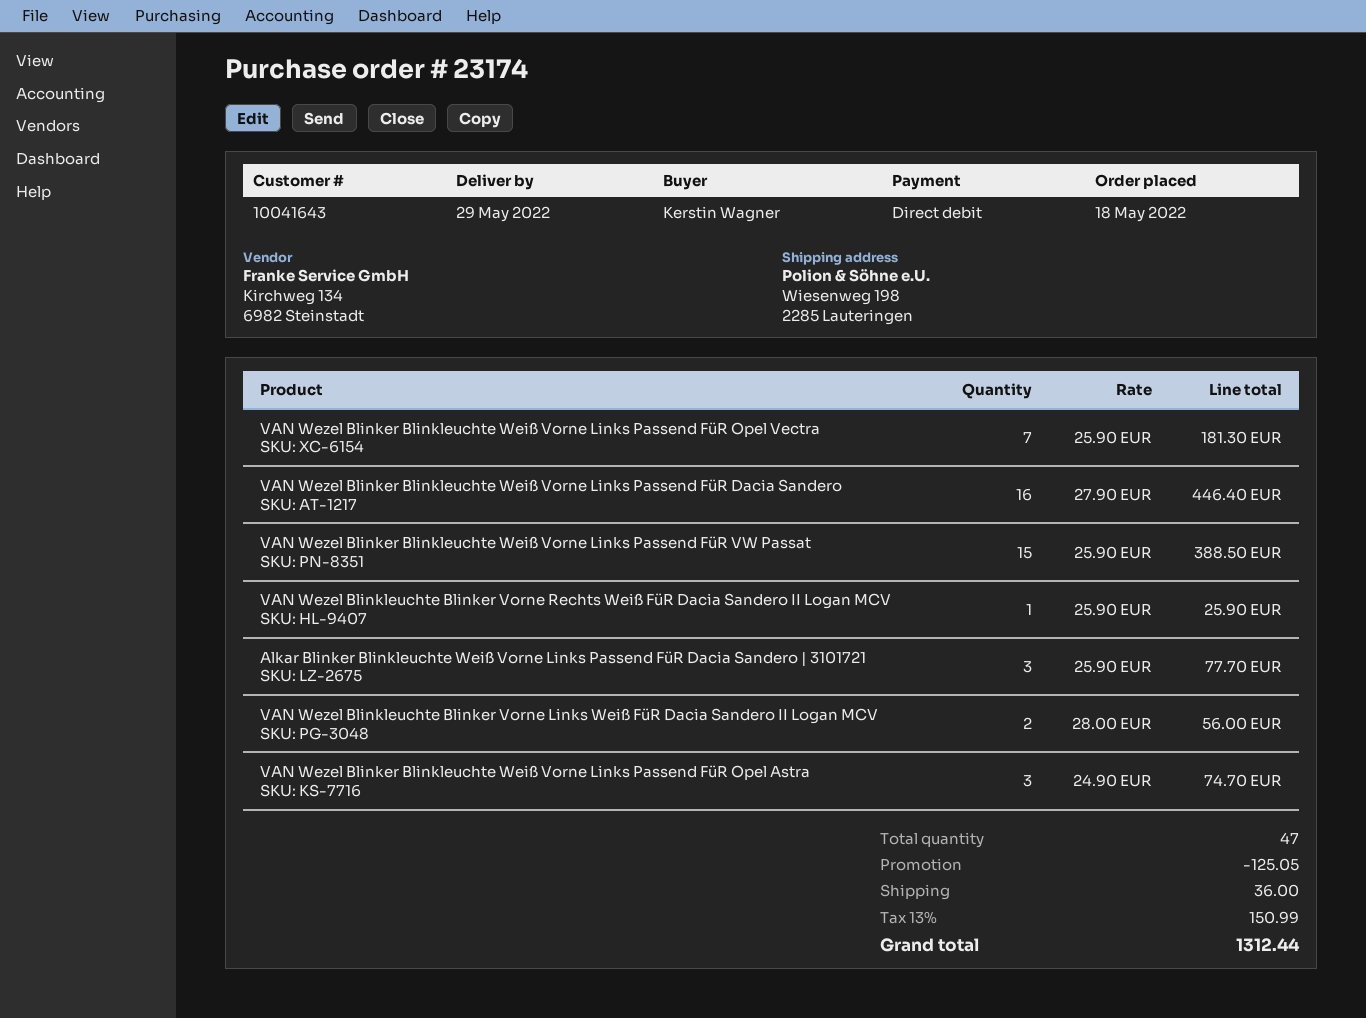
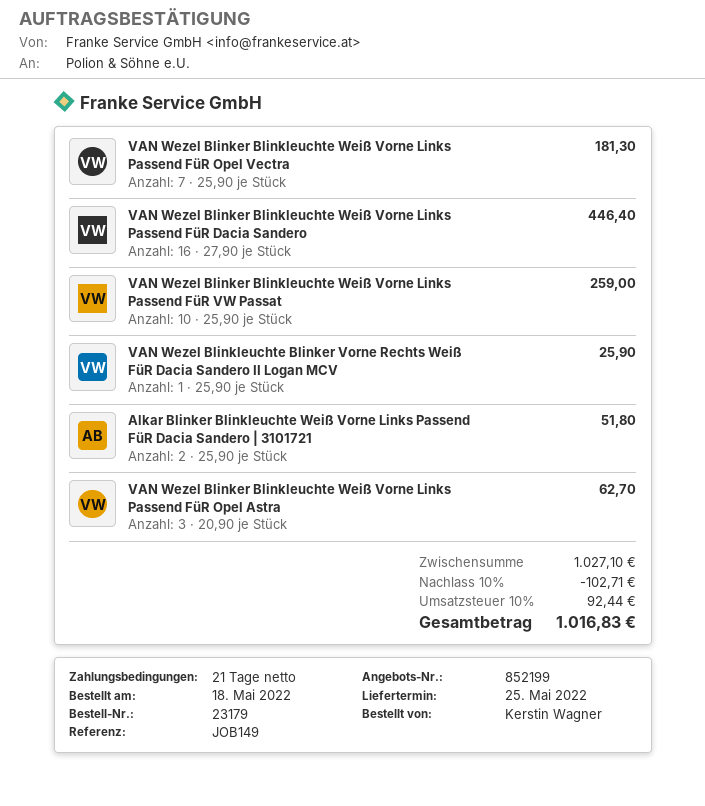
order number: 23174 -> 23179
delivery date: 2022-05-29 -> 2022-05-25
VAN Wezel Blinker Blinkleuchte Weiß Vorne Links Passend FüR VW Passat: 15 x 25.90 = 388.50 -> 10 x 25.90 = 259.00
Alkar Blinker Blinkleuchte Weiß Vorne Links Passend FüR Dacia Sandero | 3101721: 3 x 25.90 = 77.70 -> 2 x 25.90 = 51.80
VAN Wezel Blinkleuchte Blinker Vorne Links Weiß FüR Dacia Sandero II Logan MCV: 2 x 28.00 = 56.00 -> none
VAN Wezel Blinker Blinkleuchte Weiß Vorne Links Passend FüR Opel Astra: 3 x 24.90 = 74.70 -> 3 x 20.90 = 62.70
discount: 125.05 -> 102.71
shipping: 36.00 -> none
tax: 13% = 150.99 -> 10% = 92.44
total: 1312.44 -> 1016.83

